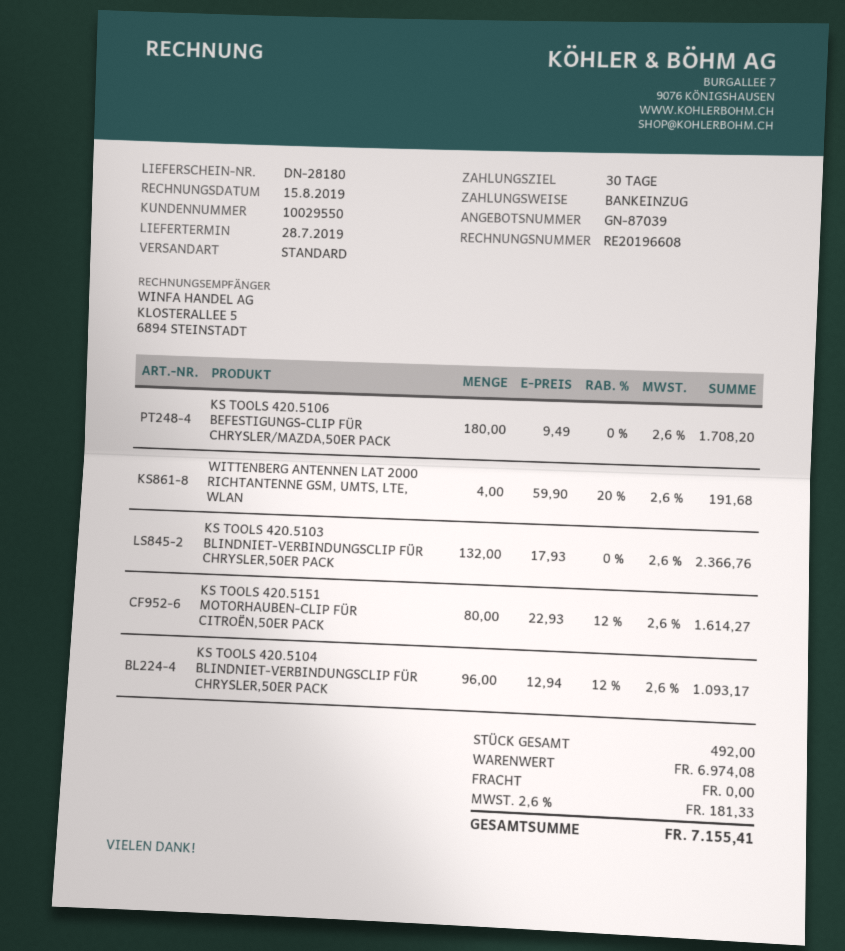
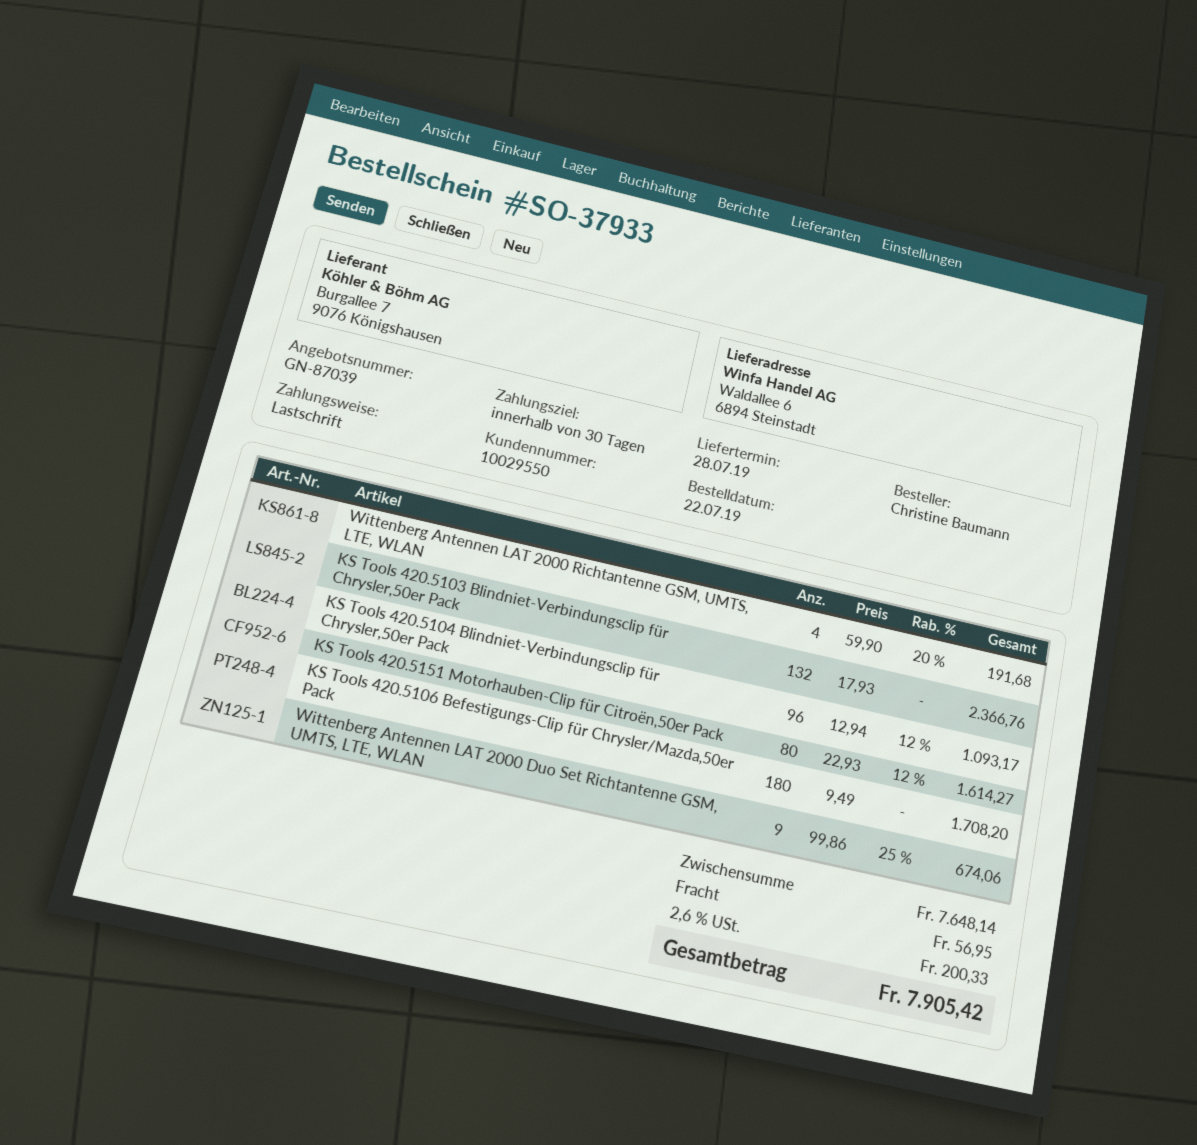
Wittenberg Antennen LAT 2000 Duo Set Richtantenne GSM, UMTS, LTE, WLAN: none -> 9 x 99.86 - 25% = 674.06
subtotal: 6974.08 -> 7648.14
shipping: 0.00 -> 56.95
tax: 2.6% = 181.33 -> 2.6% = 200.33
total: 7155.41 -> 7905.42

